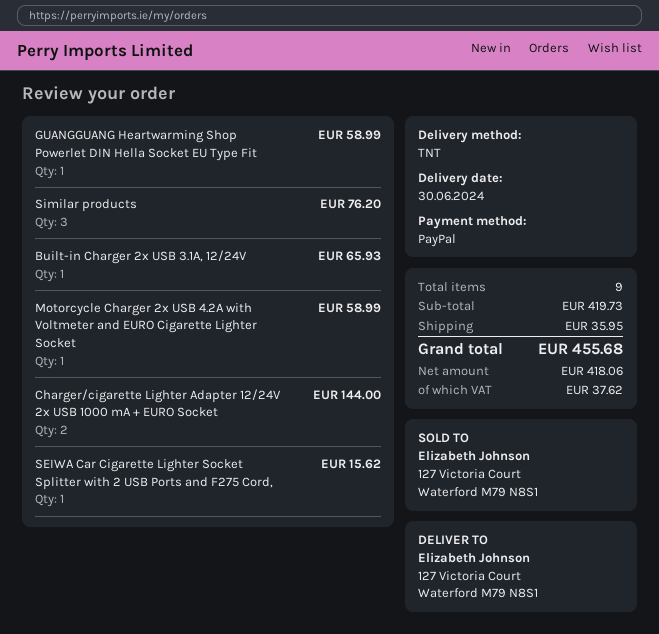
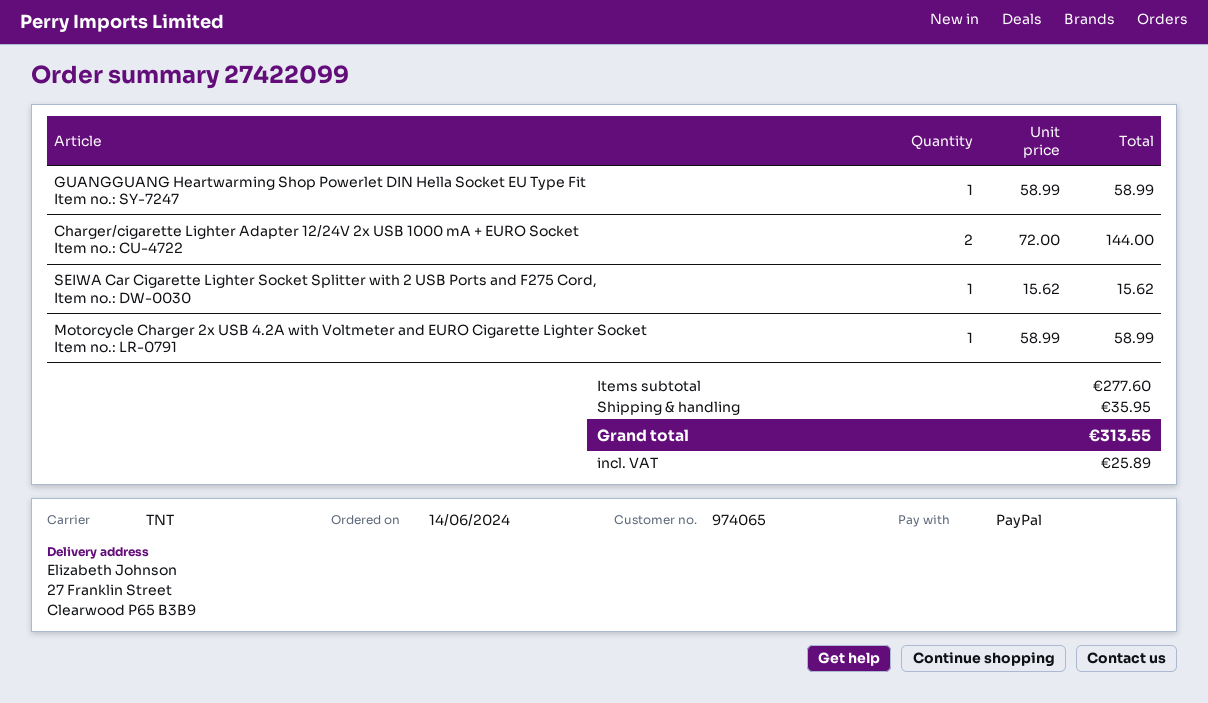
ship to: 127 Victoria Court, Waterford M79 N8S1 -> 27 Franklin Street, Clearwood P65 B3B9
Similar products: 3 for 76.20 -> none
Built-in Charger 2x USB 3.1A, 12/24V: 1 for 65.93 -> none
subtotal: 419.73 -> 277.60
tax: 37.62 -> 25.89
total: 455.68 -> 313.55

